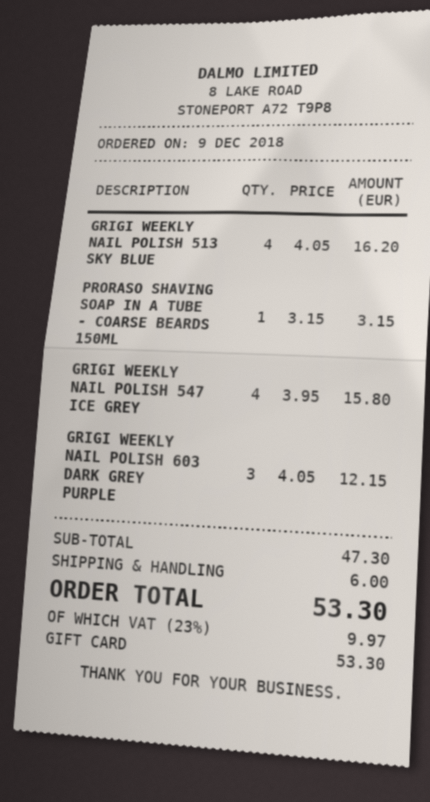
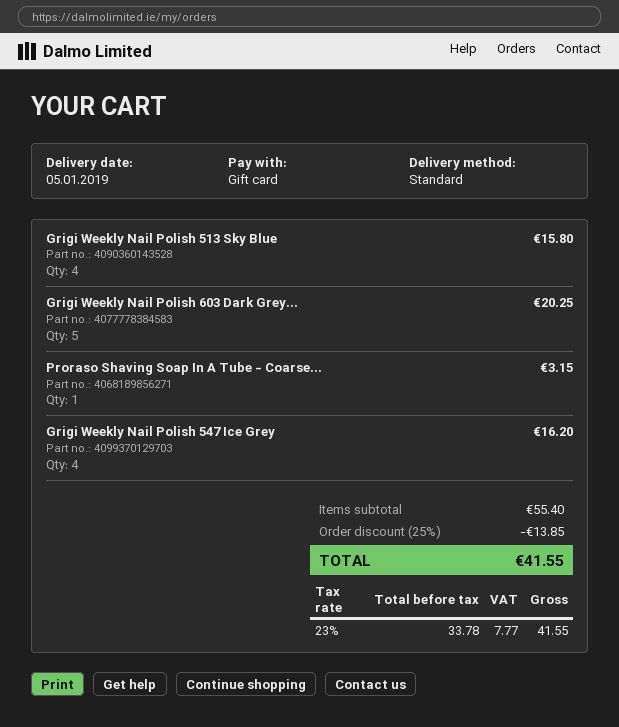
GRIGI WEEKLY NAIL POLISH 513 SKY BLUE: 4 for 16.20 -> 4 for 15.80
GRIGI WEEKLY NAIL POLISH 547 ICE GREY: 4 for 15.80 -> 4 for 16.20
GRIGI WEEKLY NAIL POLISH 603 DARK GREY PURPLE: 3 for 12.15 -> 5 for 20.25
subtotal: 47.30 -> 55.40
discount: none -> 25% = 13.85
shipping: 6.00 -> none
tax: 23% = 9.97 -> 23% = 7.77
total: 53.30 -> 41.55

